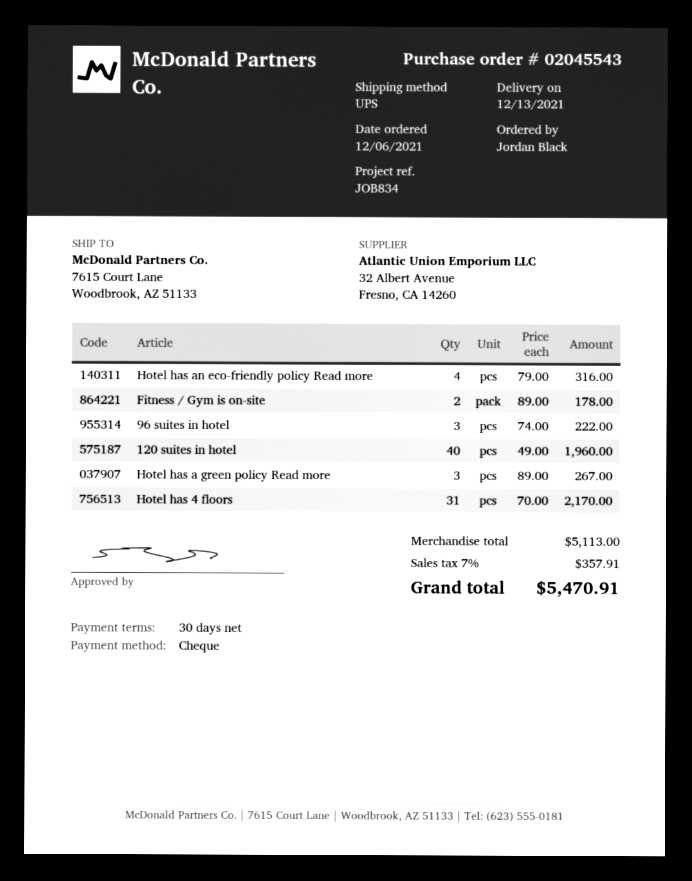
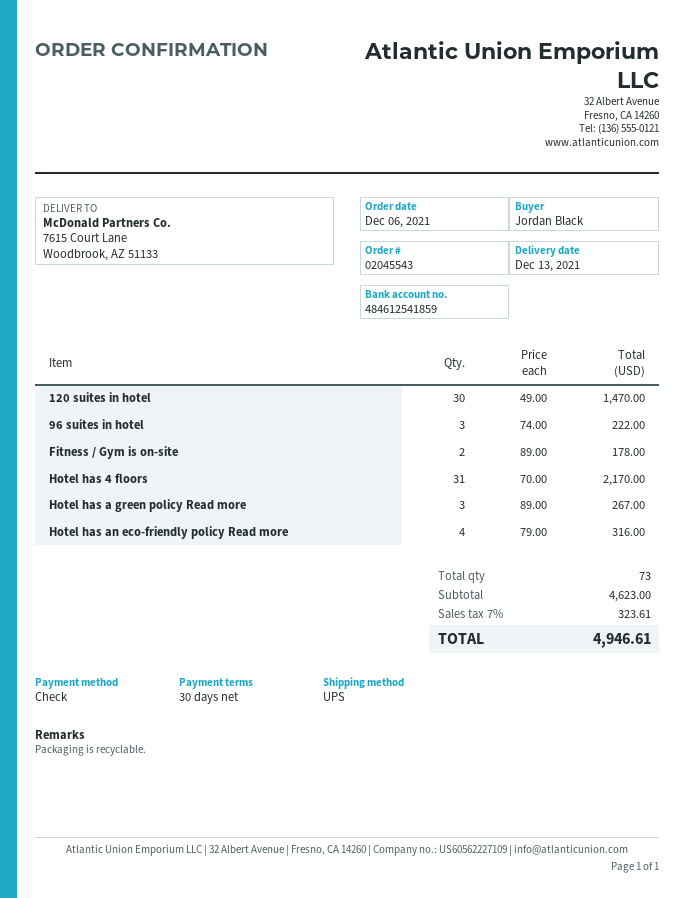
120 suites in hotel: 40 x 49.00 = 1960.00 -> 30 x 49.00 = 1470.00
subtotal: 5113.00 -> 4623.00
tax: 7% = 357.91 -> 7% = 323.61
total: 5470.91 -> 4946.61

